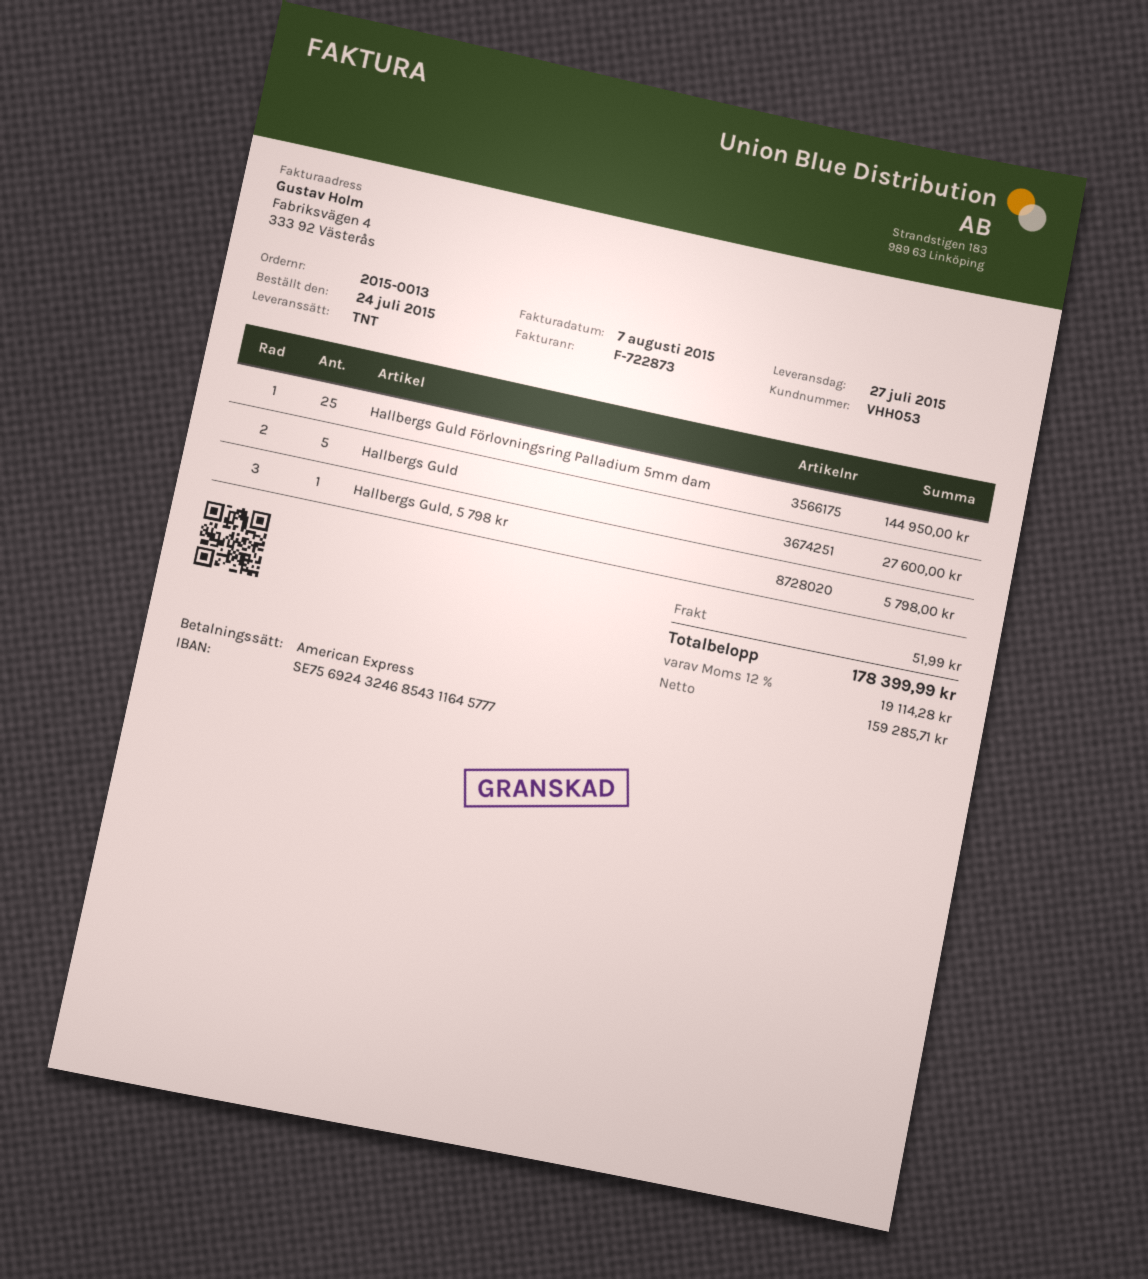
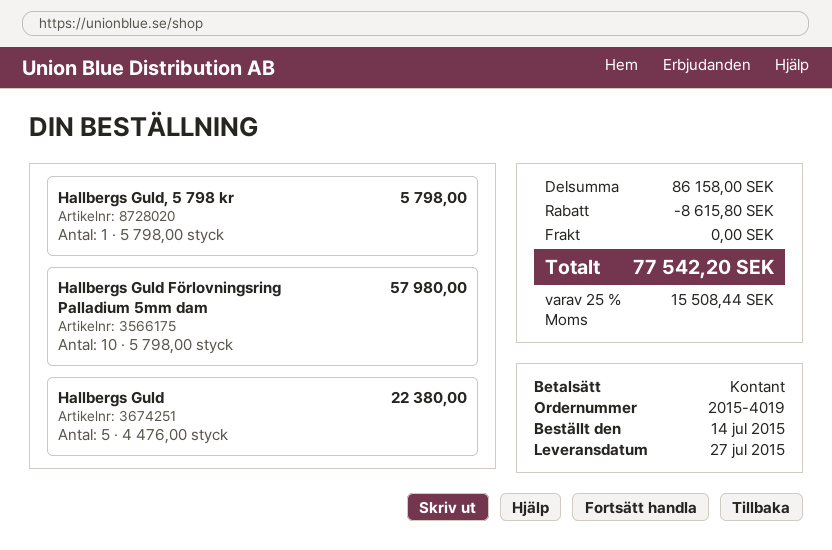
order number: 2015-0013 -> 2015-4019
order date: 2015-07-24 -> 2015-07-14
payment method: American Express -> cash
Hallbergs Guld Förlovningsring Palladium 5mm dam: 25 for 144950.00 -> 10 for 57980.00
Hallbergs Guld: 5 for 27600.00 -> 5 for 22380.00
discount: none -> 8615.80
shipping: 51.99 -> 0.00
tax: 12% = 19114.28 -> 25% = 15508.44
total: 178399.99 -> 77542.20

